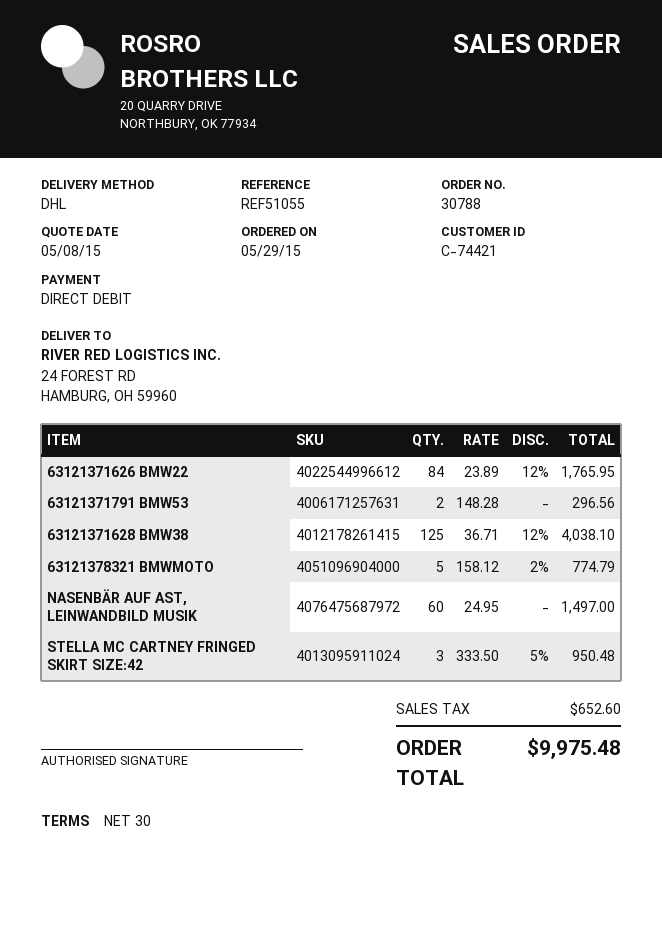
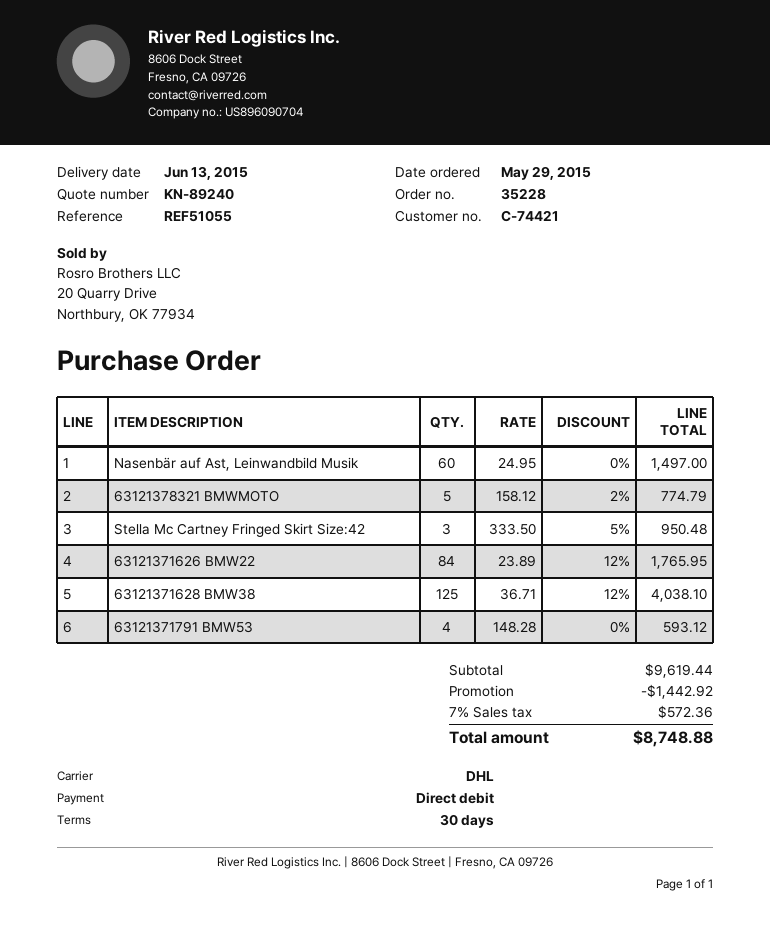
order number: 30788 -> 35228
63121371791 BMW53: 2 x 148.28 = 296.56 -> 4 x 148.28 = 593.12
discount: none -> 1442.92
tax: 652.60 -> 572.36
total: 9975.48 -> 8748.88

